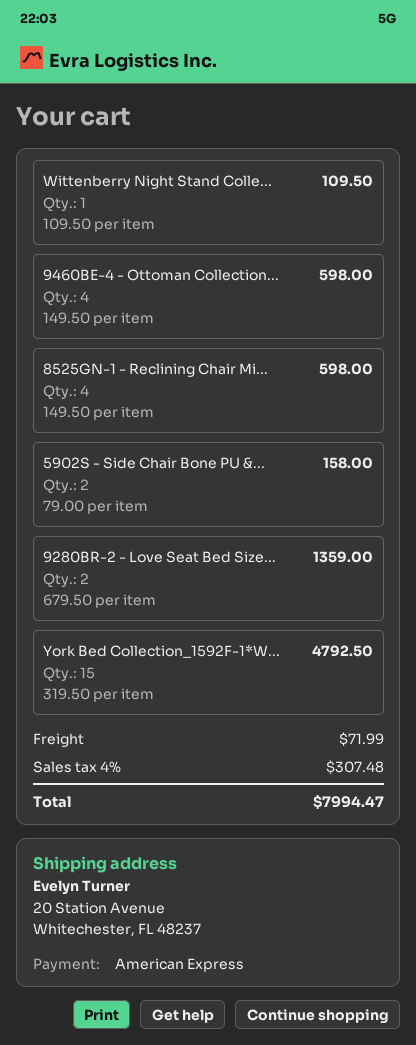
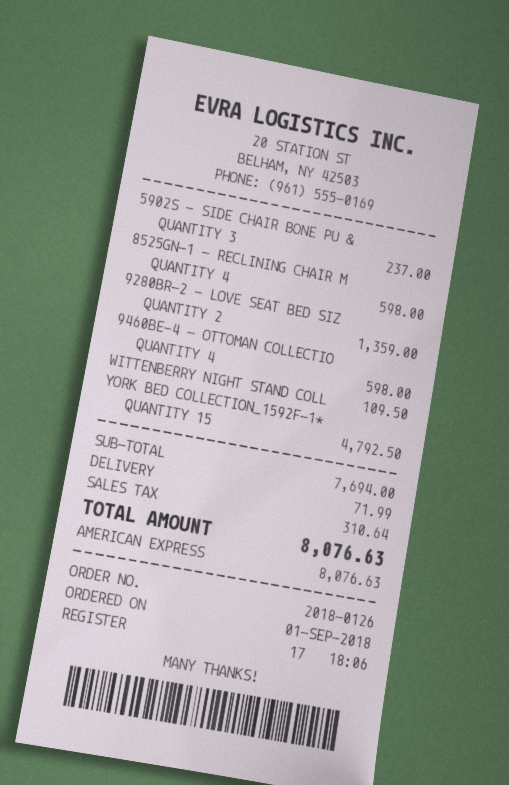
5902S - Side Chair Bone PU &...: 2 for 158.00 -> 3 for 237.00
tax: 307.48 -> 310.64
total: 7994.47 -> 8076.63

